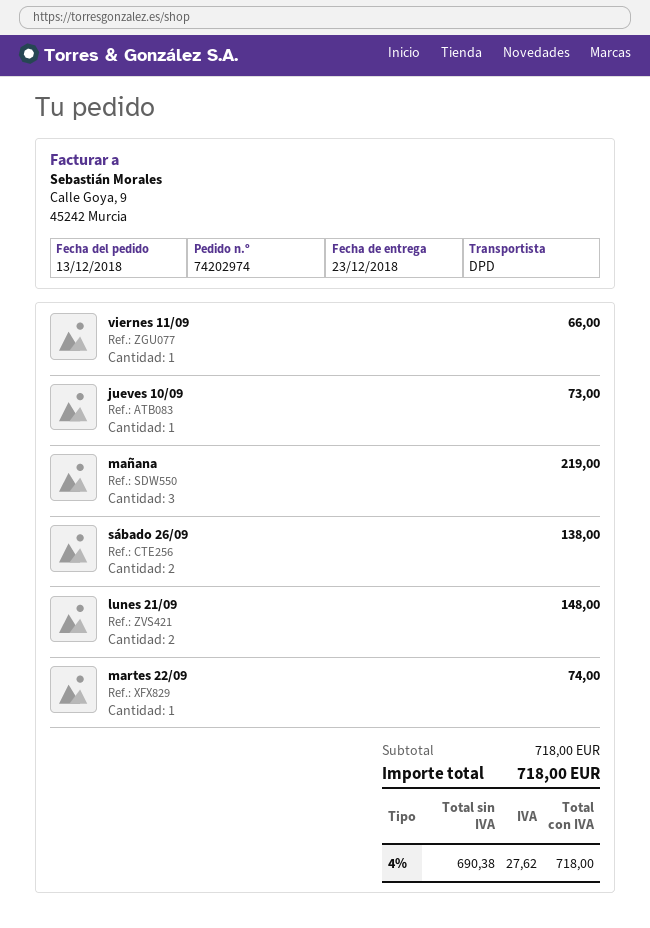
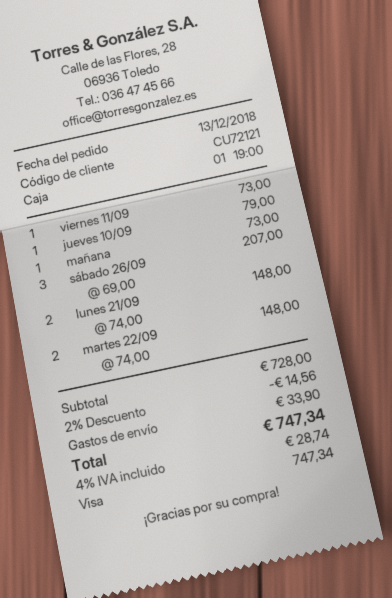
viernes 11/09: 1 for 66.00 -> 1 for 73.00
jueves 10/09: 1 for 73.00 -> 1 for 79.00
mañana: 3 for 219.00 -> 1 for 73.00
sábado 26/09: 2 for 138.00 -> 3 for 207.00
martes 22/09: 1 for 74.00 -> 2 for 148.00
subtotal: 718.00 -> 728.00
discount: none -> 2% = 14.56
shipping: none -> 33.90
tax: 4% = 27.62 -> 4% = 28.74
total: 718.00 -> 747.34

